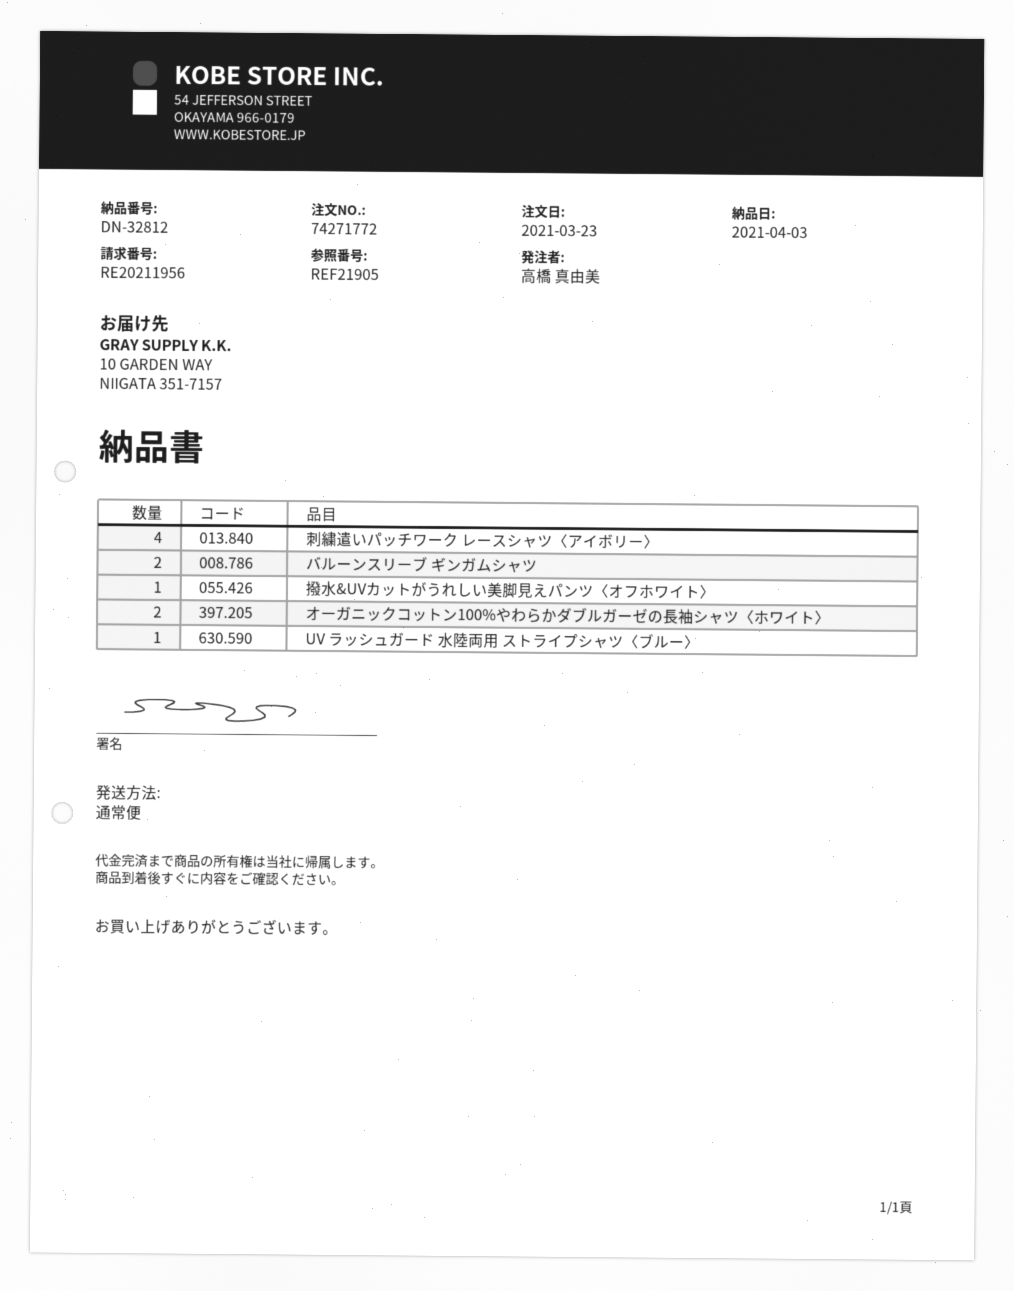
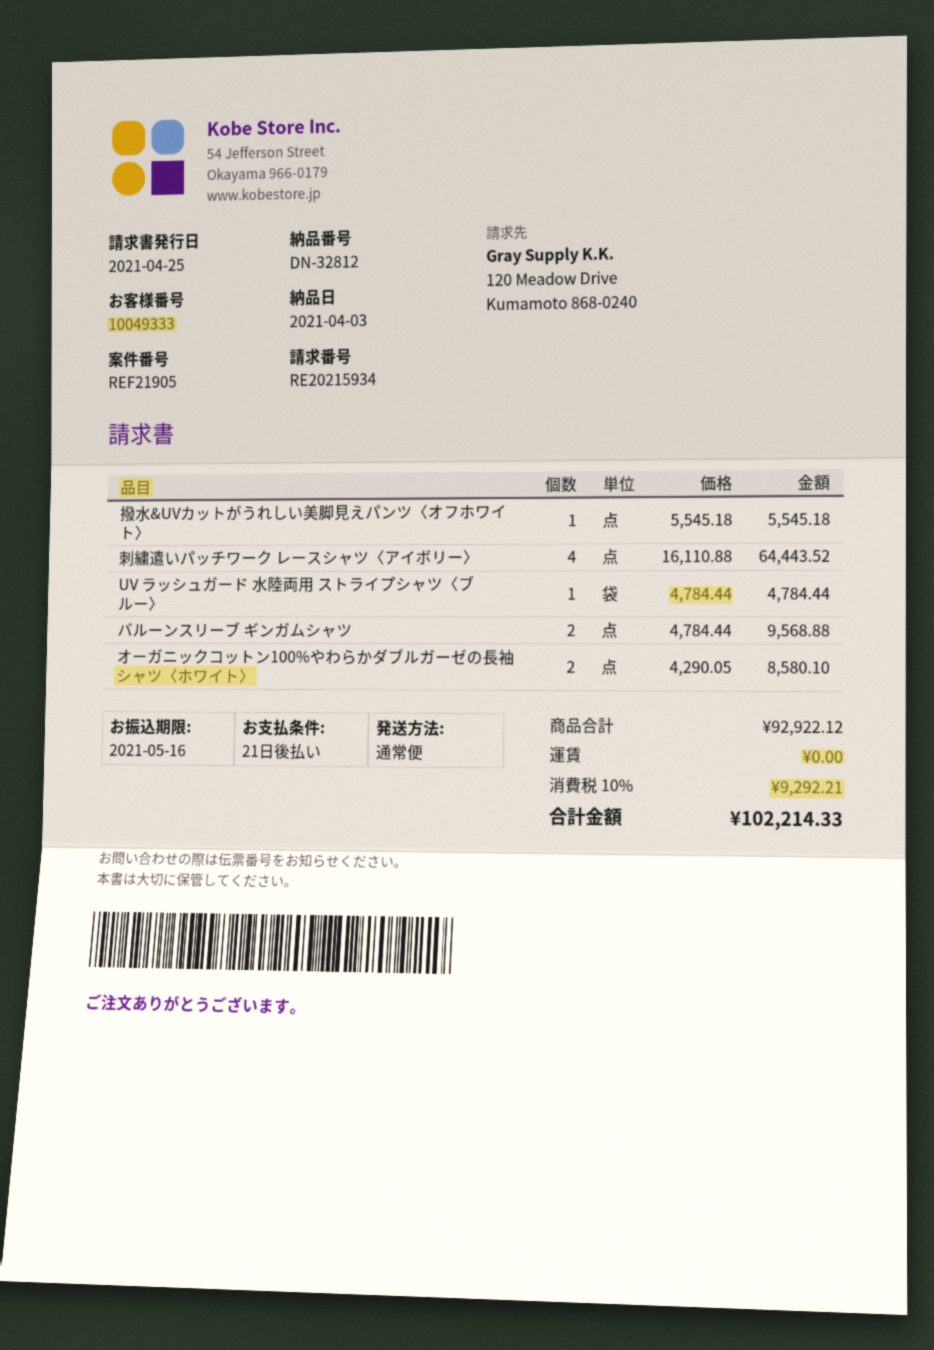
invoice number: RE20211956 -> RE20215934

